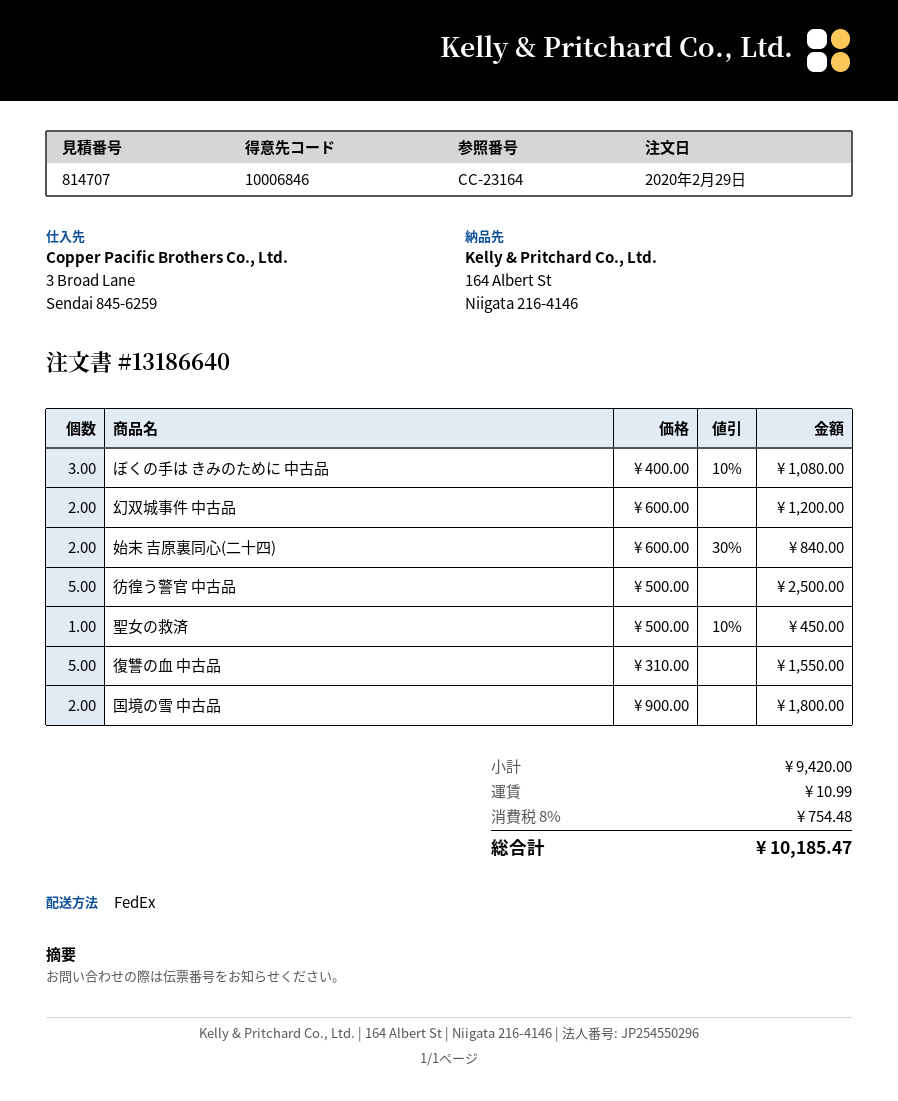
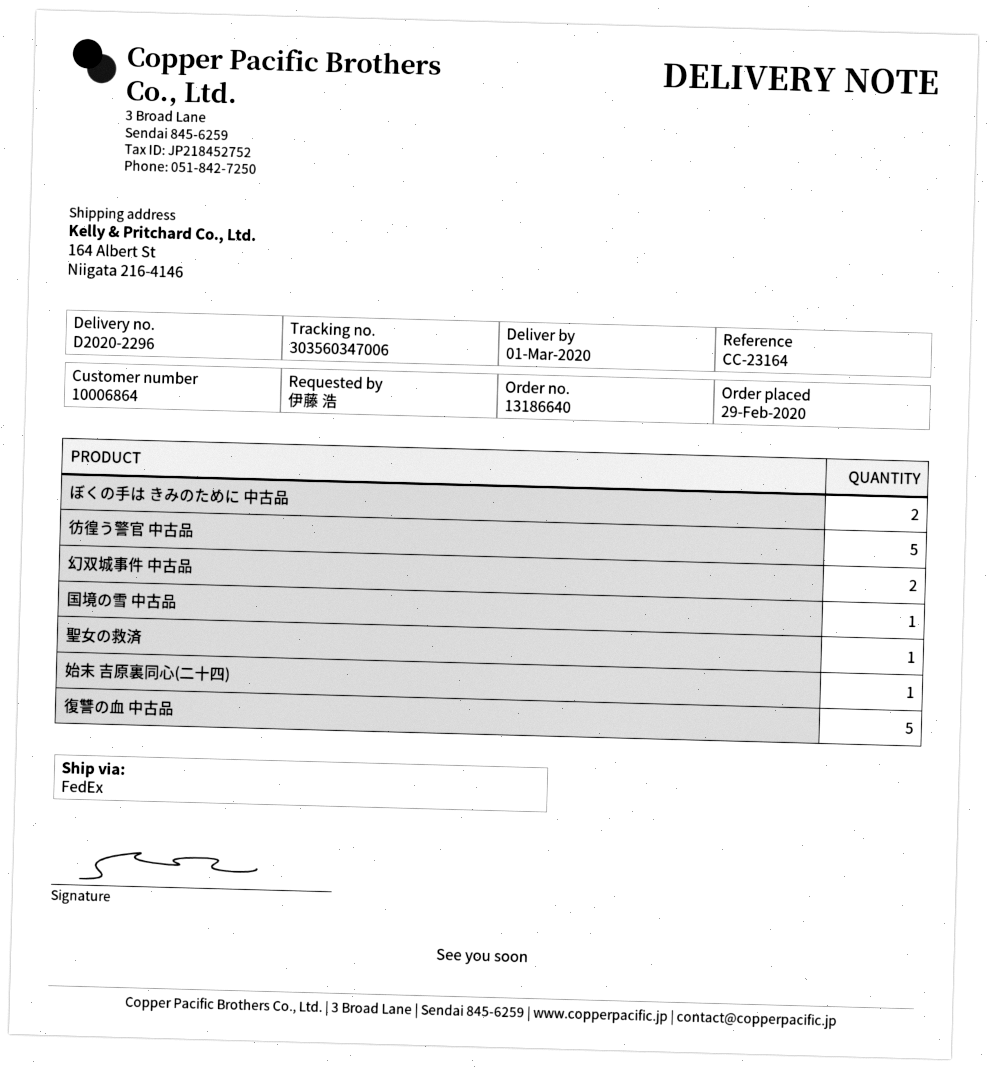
customer number: 10006846 -> 10006864
ぼくの手は きみのために 中古品: 3 -> 2
始末 吉原裏同心(二十四): 2 -> 1
国境の雪 中古品: 2 -> 1

